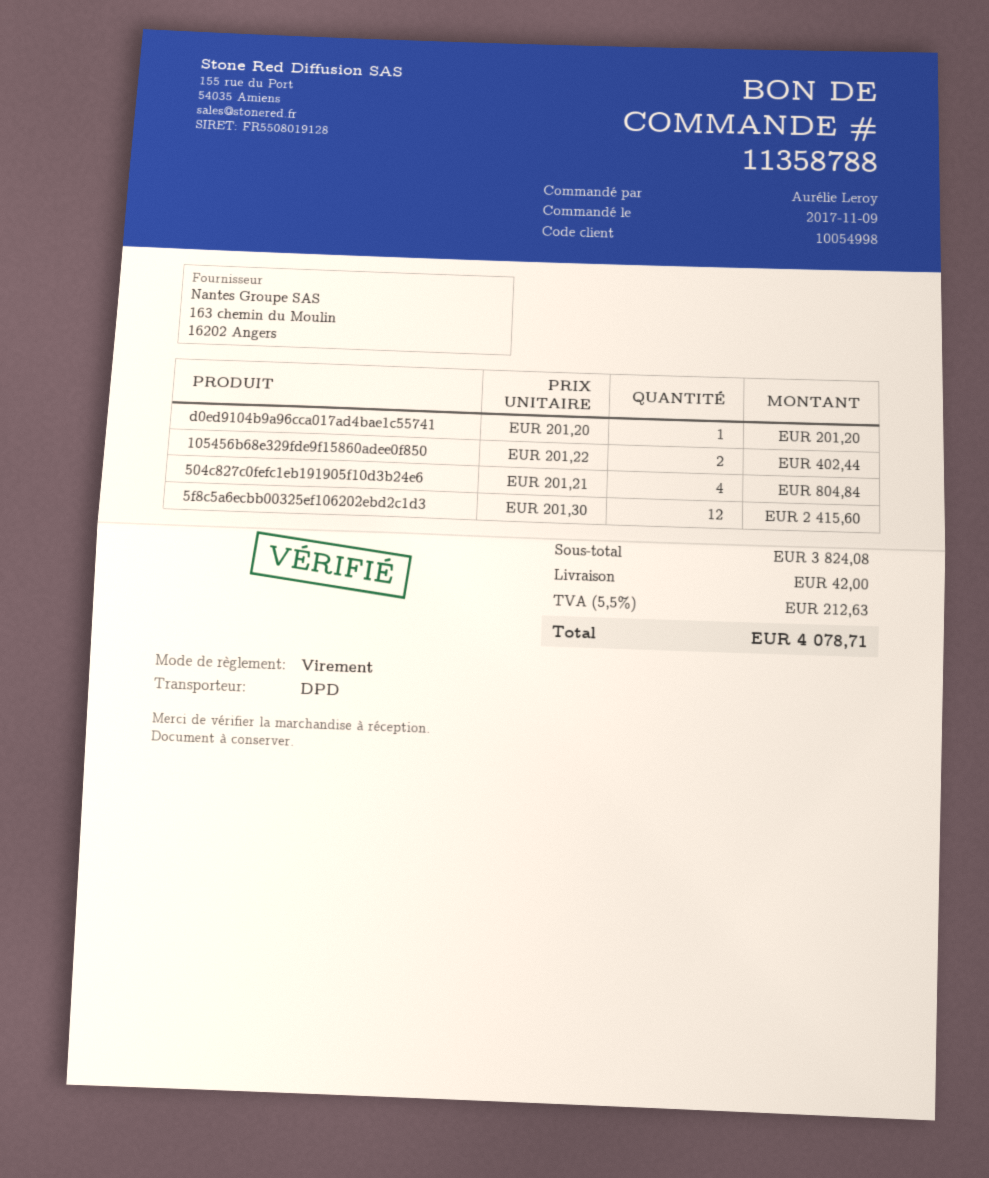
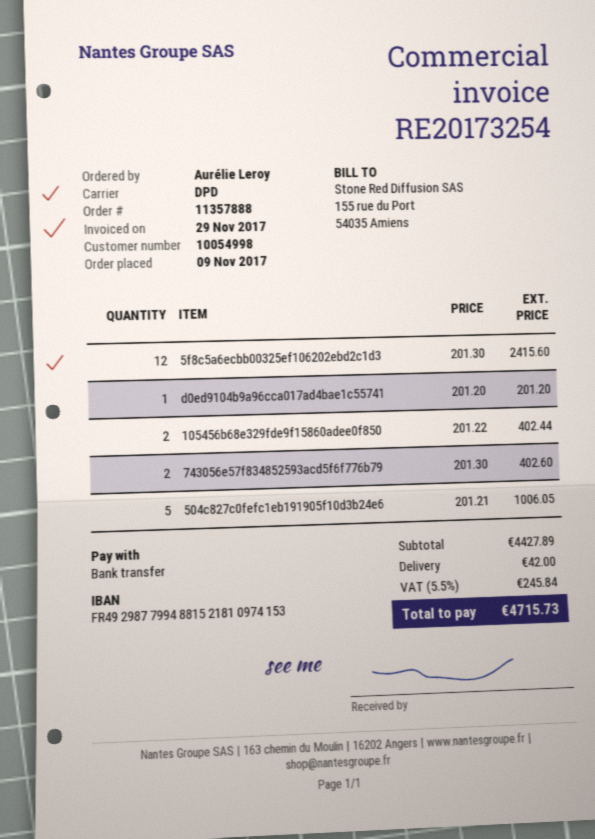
order number: 11358788 -> 11357888
504c827c0fefc1eb191905f10d3b24e6: 4 x 201.21 = 804.84 -> 5 x 201.21 = 1006.05
743056e57f834852593acd5f6f776b79: none -> 2 x 201.30 = 402.60
subtotal: 3824.08 -> 4427.89
tax: 5.5% = 212.63 -> 5.5% = 245.84
total: 4078.71 -> 4715.73

